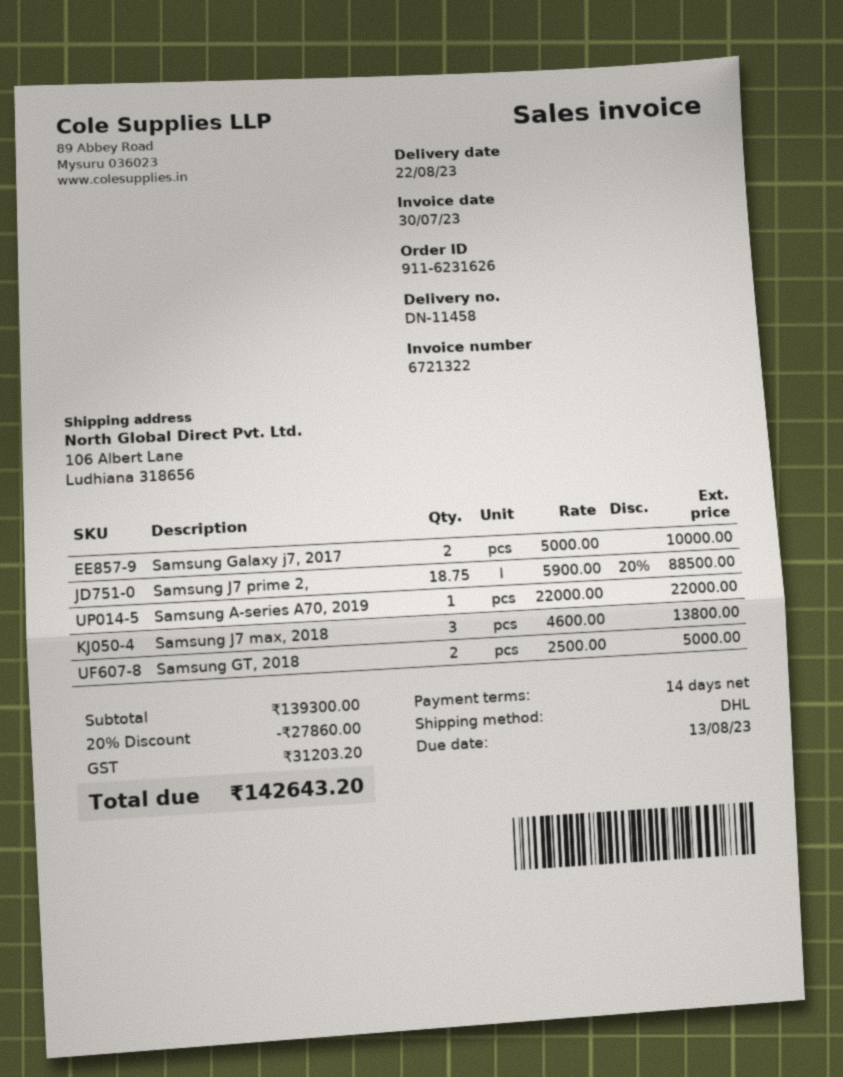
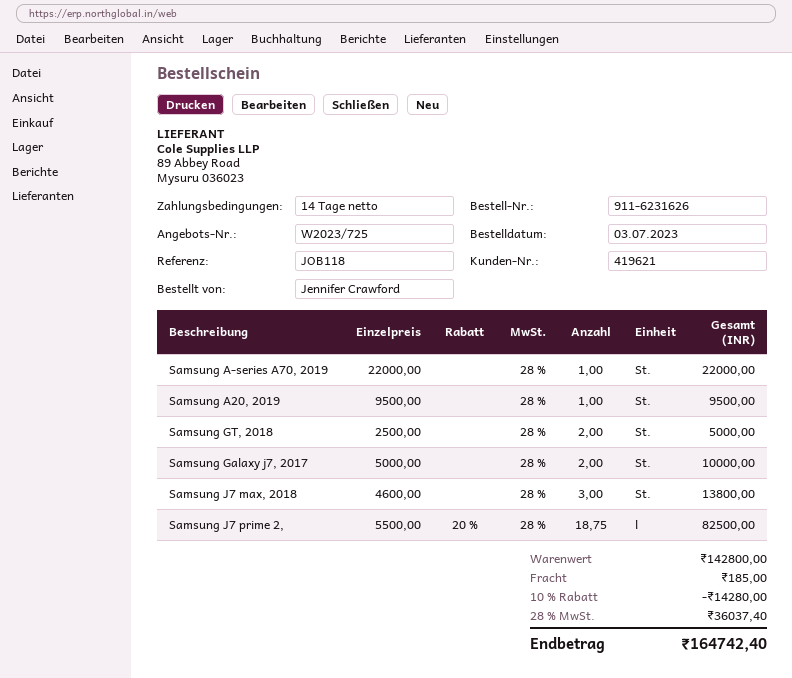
Samsung J7 prime 2,: 18.75 x 5900.00 - 20% = 88500.00 -> 18.75 x 5500.00 - 20% = 82500.00
Samsung A20, 2019: none -> 1 x 9500.00 = 9500.00
subtotal: 139300.00 -> 142800.00
discount: 20% = 27860.00 -> 10% = 14280.00
shipping: none -> 185.00
tax: 31203.20 -> 36037.40
total: 142643.20 -> 164742.40

